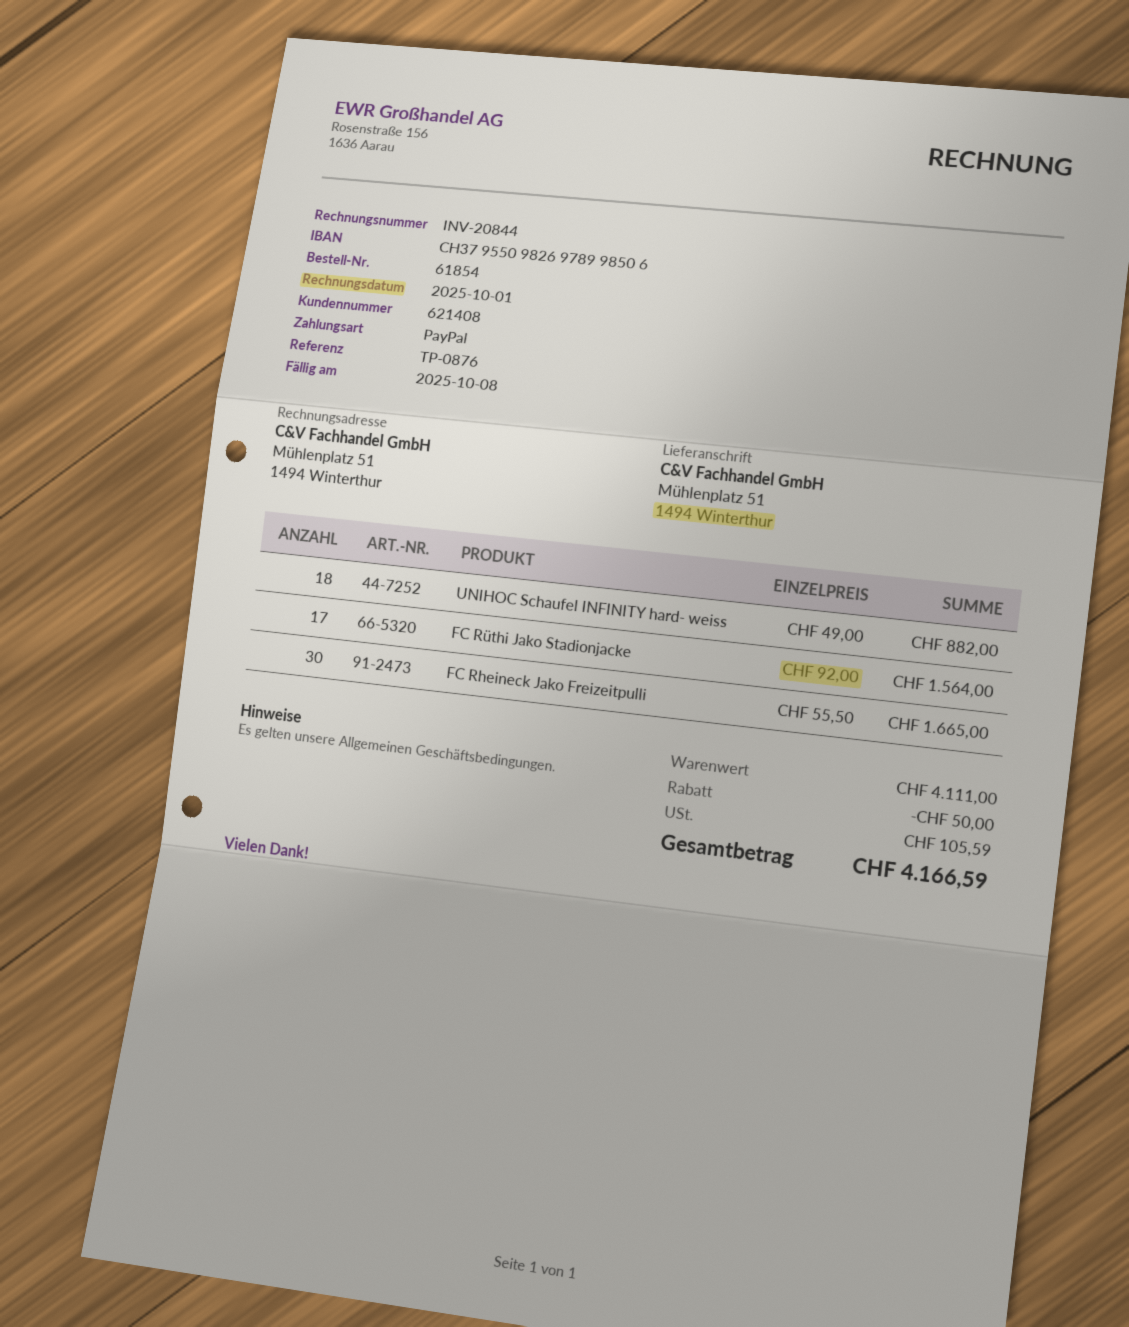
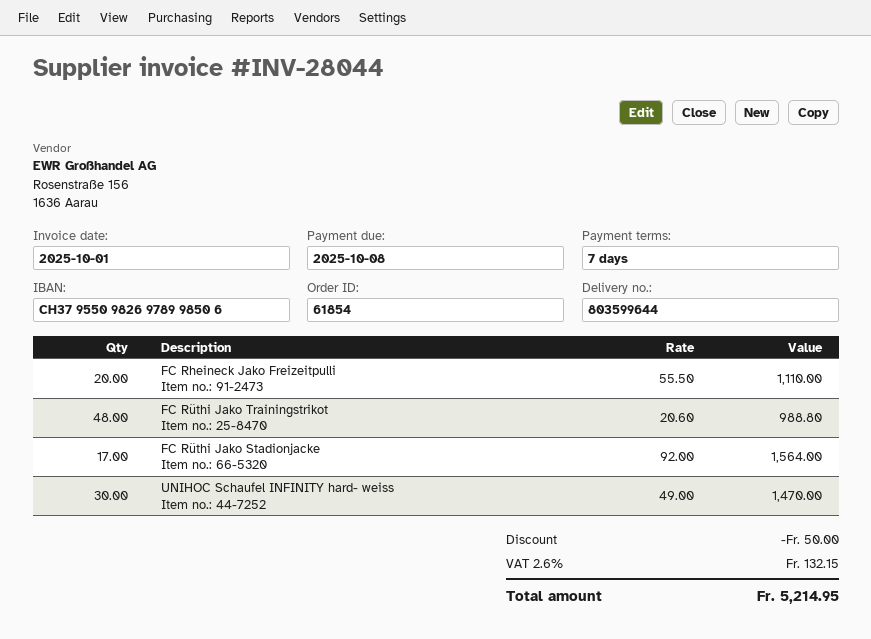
invoice number: INV-20844 -> INV-28044
UNIHOC Schaufel INFINITY hard- weiss: 18 x 49.00 = 882.00 -> 30 x 49.00 = 1470.00
FC Rheineck Jako Freizeitpulli: 30 x 55.50 = 1665.00 -> 20 x 55.50 = 1110.00
FC Rüthi Jako Trainingstrikot: none -> 48 x 20.60 = 988.80
tax: 105.59 -> 132.15
total: 4166.59 -> 5214.95

